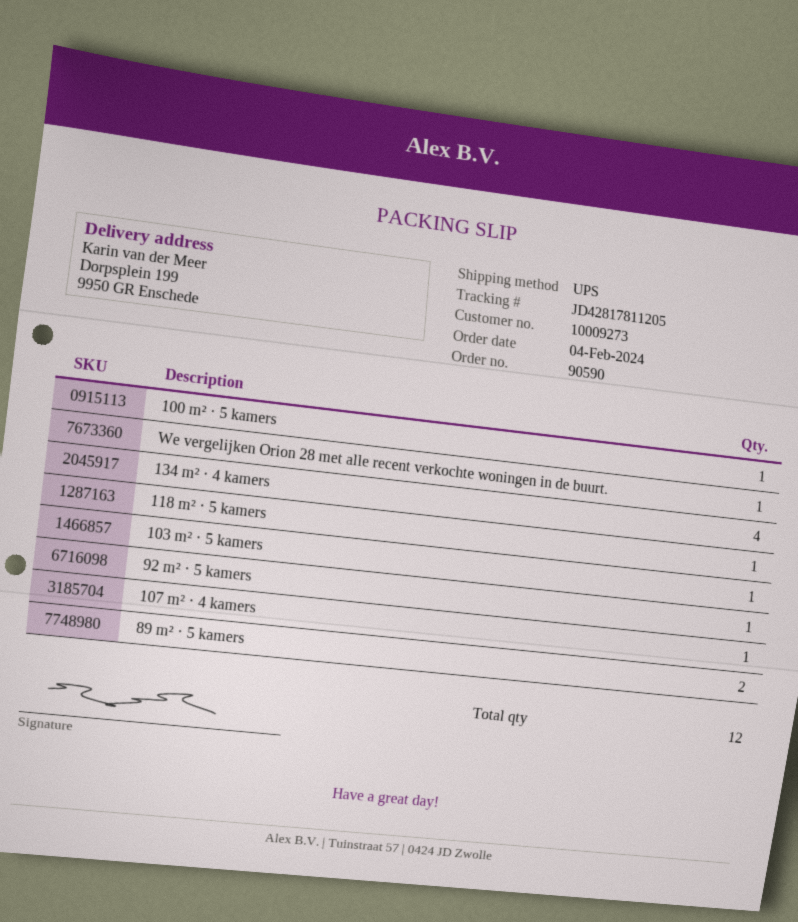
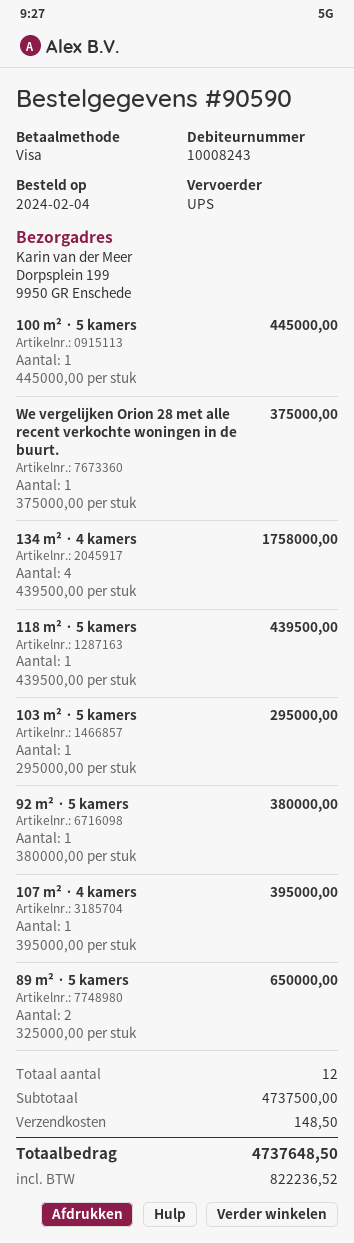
customer number: 10009273 -> 10008243

